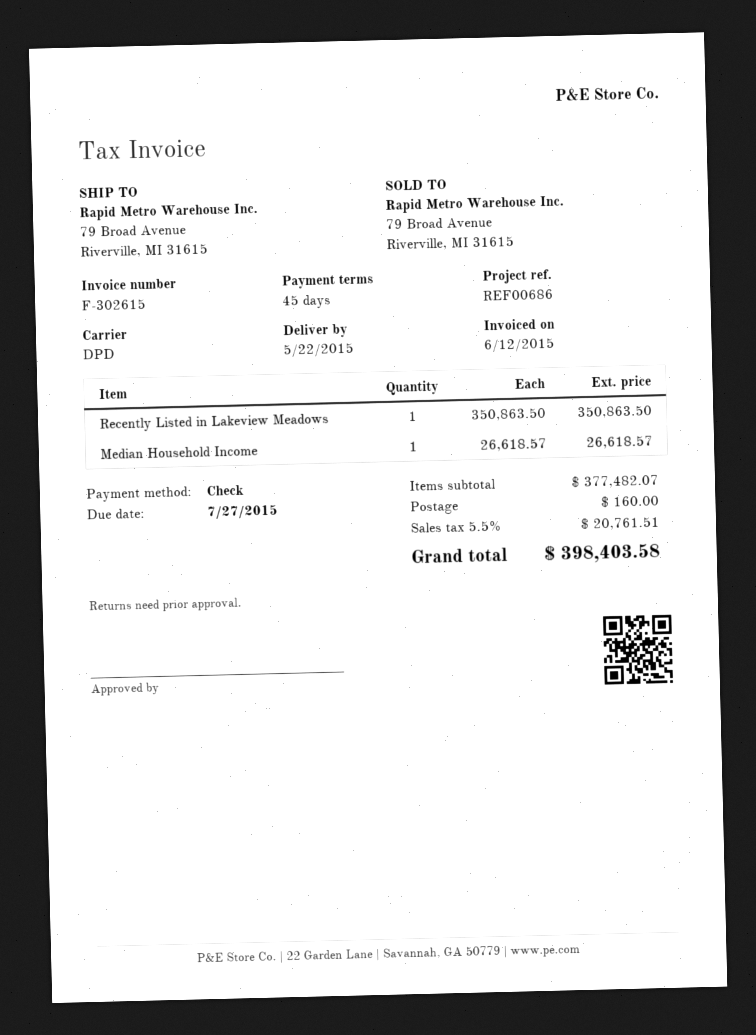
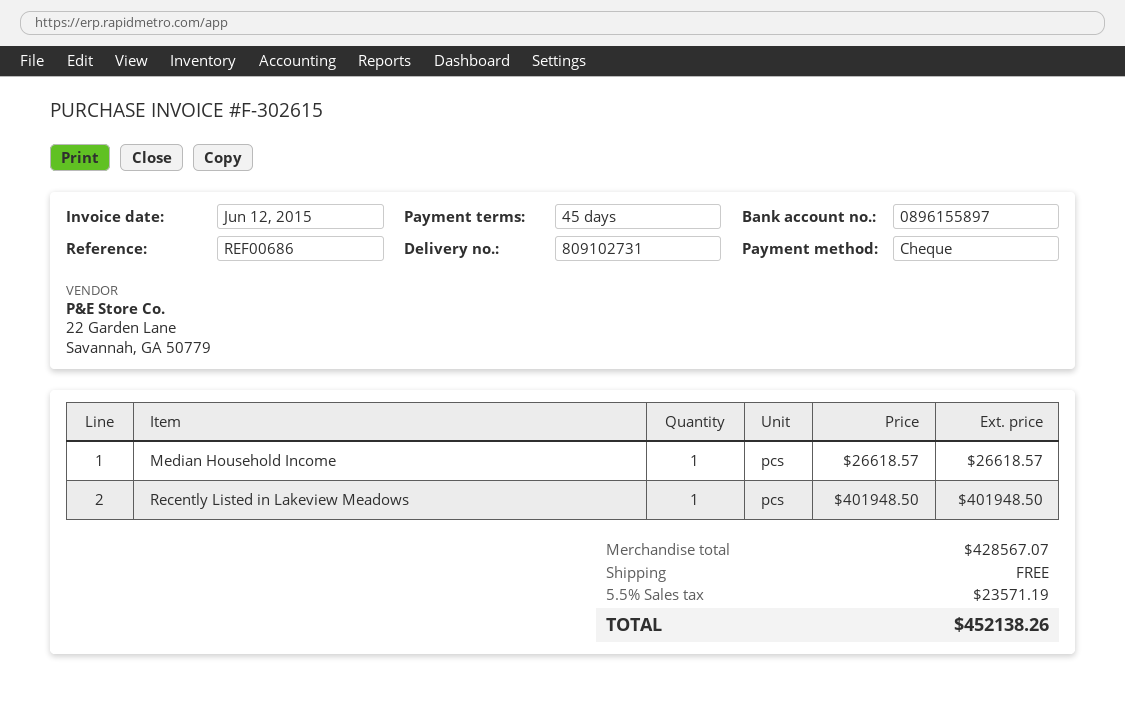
Recently Listed in Lakeview Meadows: 1 x 350863.50 = 350863.50 -> 1 x 401948.50 = 401948.50
subtotal: 377482.07 -> 428567.07
shipping: 160.00 -> 0.00
tax: 5.5% = 20761.51 -> 5.5% = 23571.19
total: 398403.58 -> 452138.26

